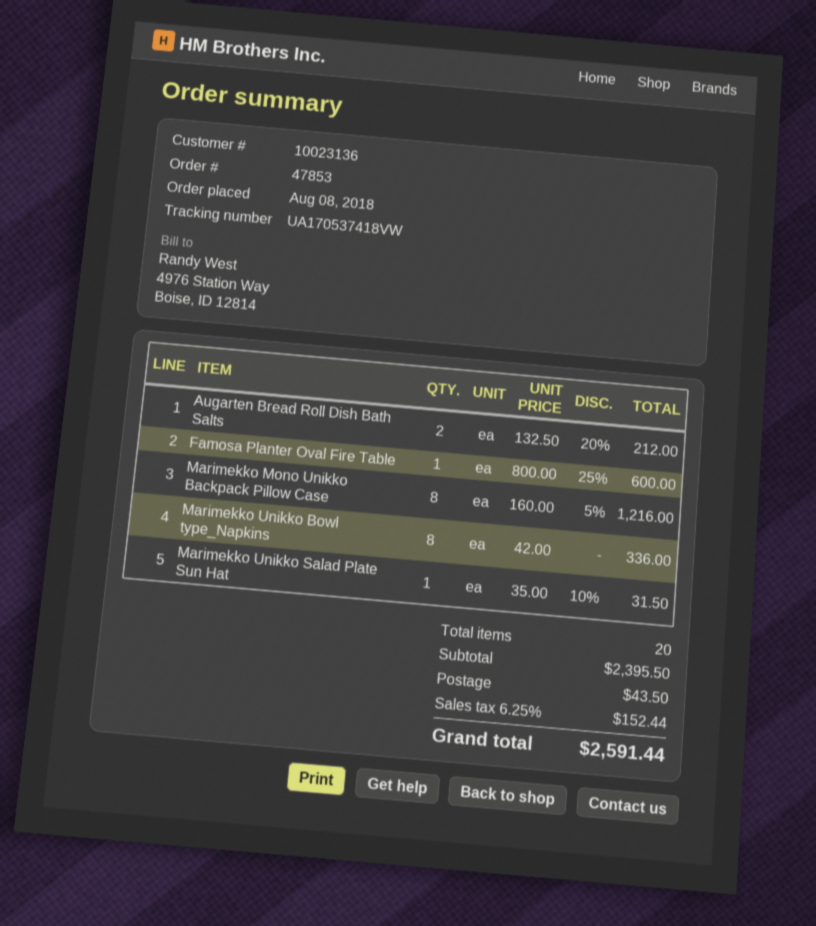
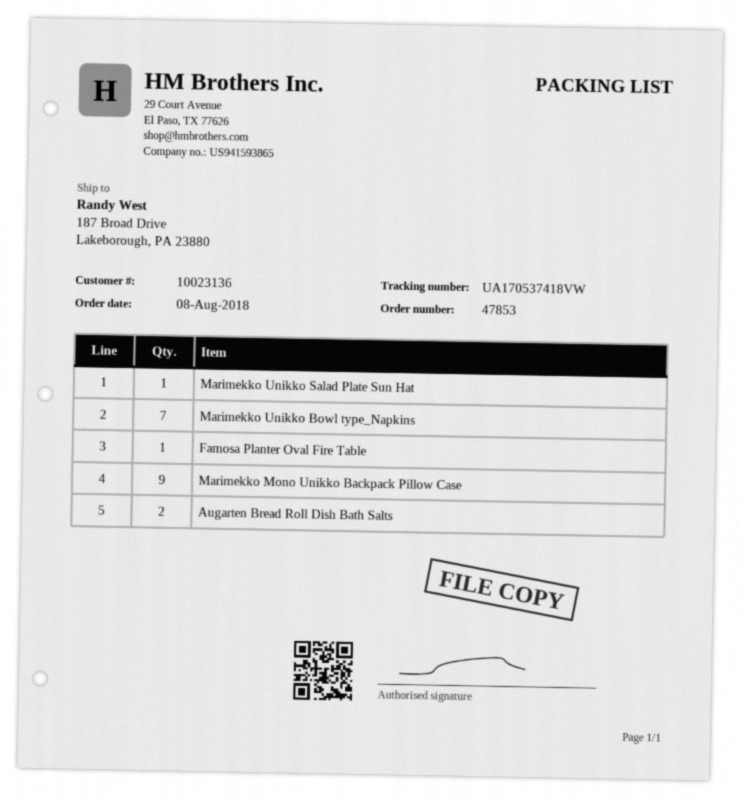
Marimekko Mono Unikko Backpack Pillow Case: 8 -> 9
Marimekko Unikko Bowl type_Napkins: 8 -> 7

